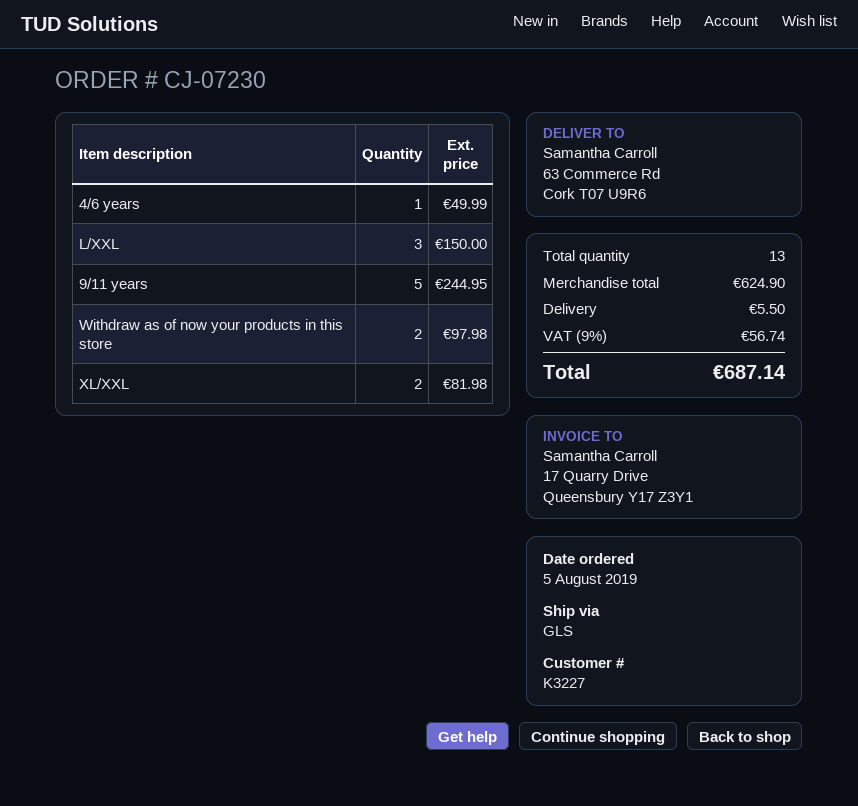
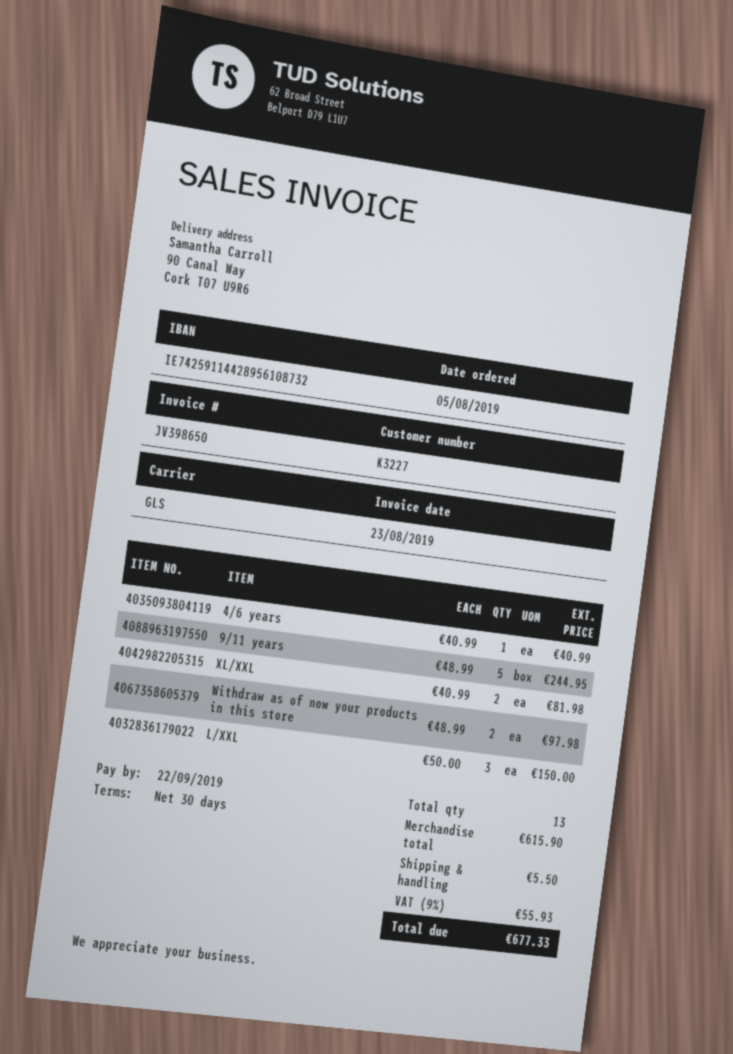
ship to: 63 Commerce Rd, Cork T07 U9R6 -> 90 Canal Way, Cork T07 U9R6
4/6 years: 1 for 49.99 -> 1 for 40.99
subtotal: 624.90 -> 615.90
tax: 9% = 56.74 -> 9% = 55.93
total: 687.14 -> 677.33

